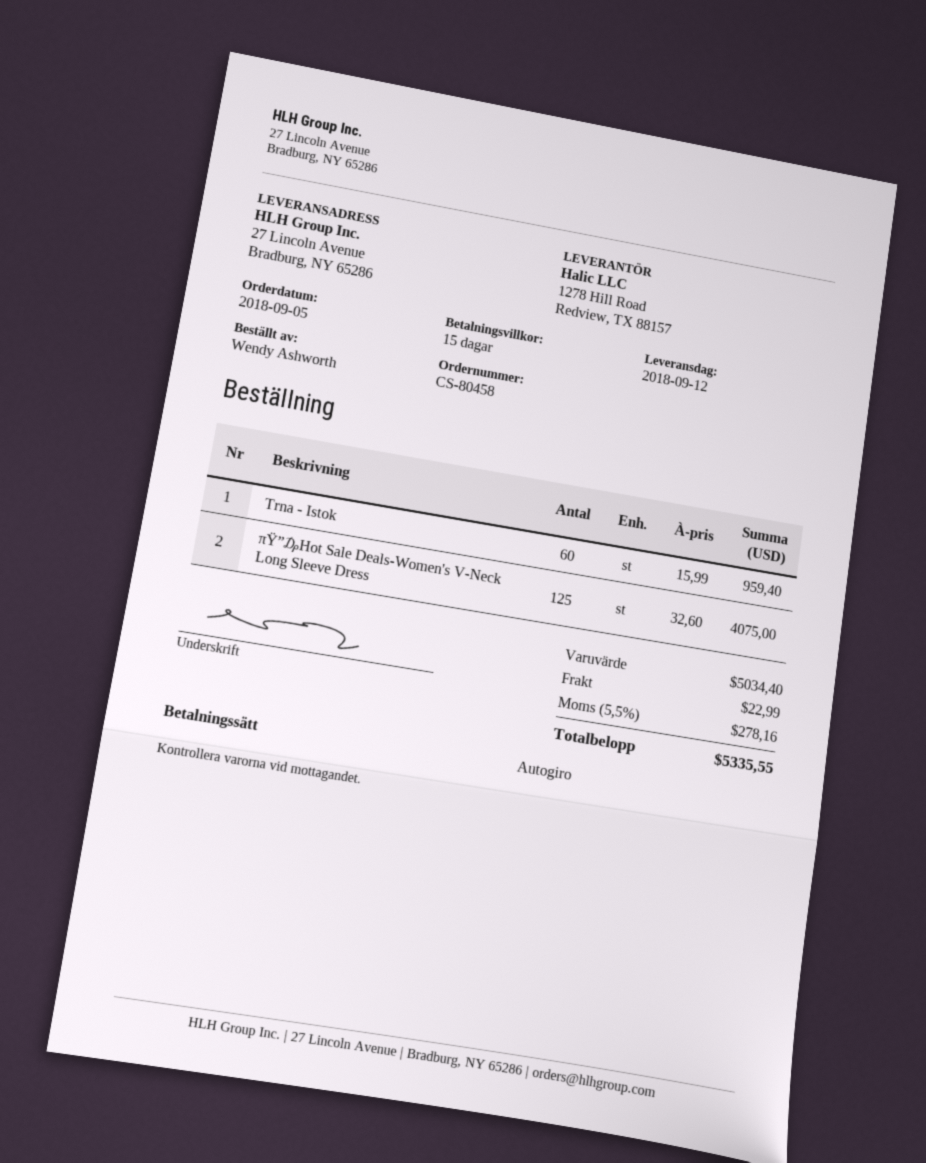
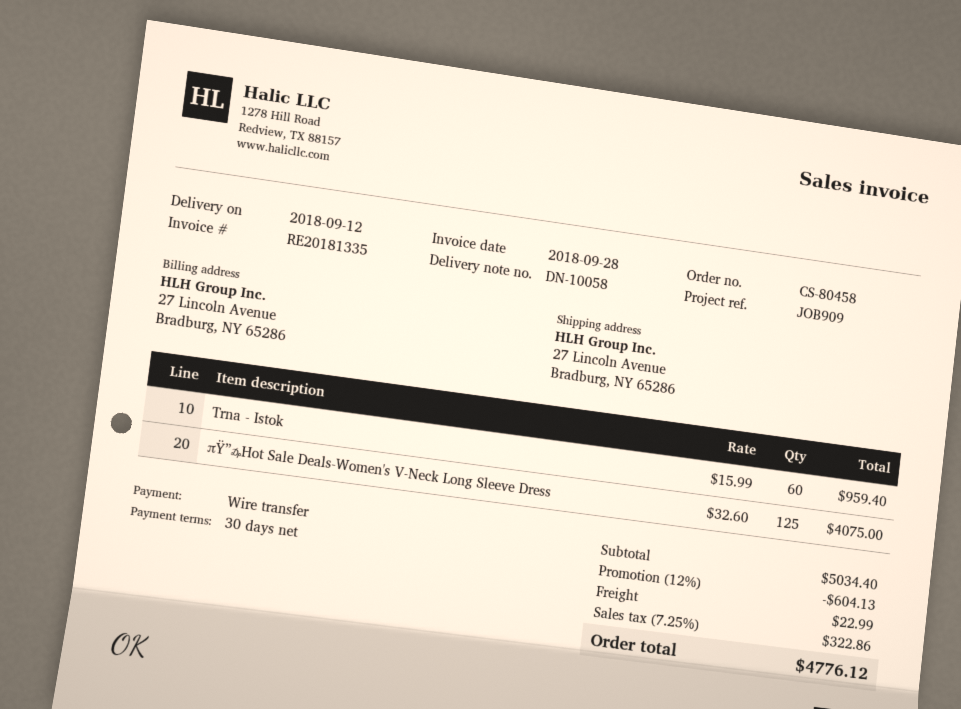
payment terms: 15 days -> 30 days
payment method: direct debit -> bank transfer
discount: none -> 12% = 604.13
tax: 5.5% = 278.16 -> 7.25% = 322.86
total: 5335.55 -> 4776.12

